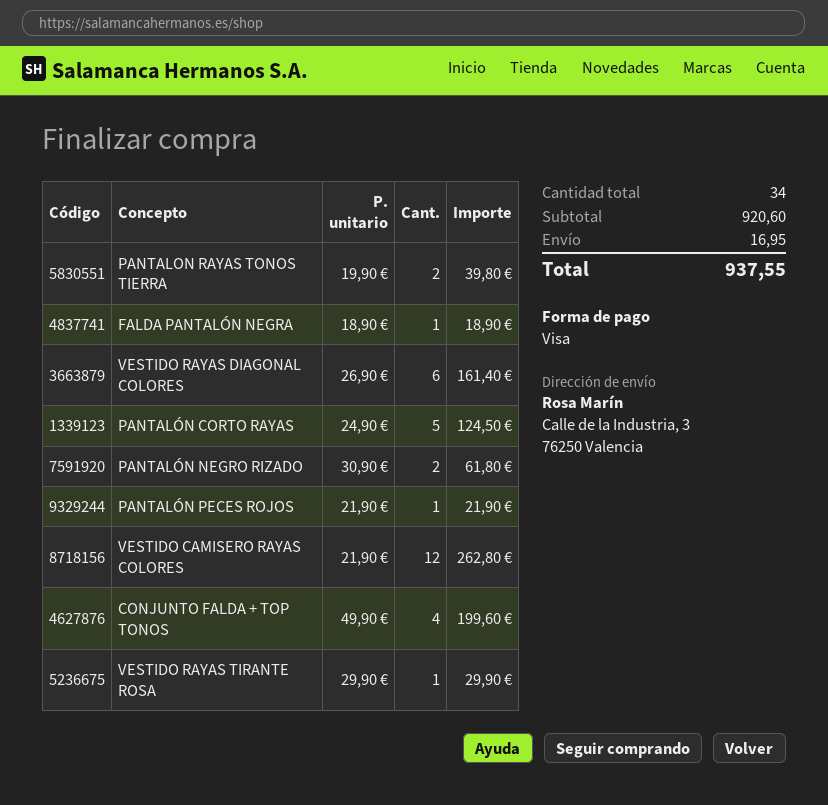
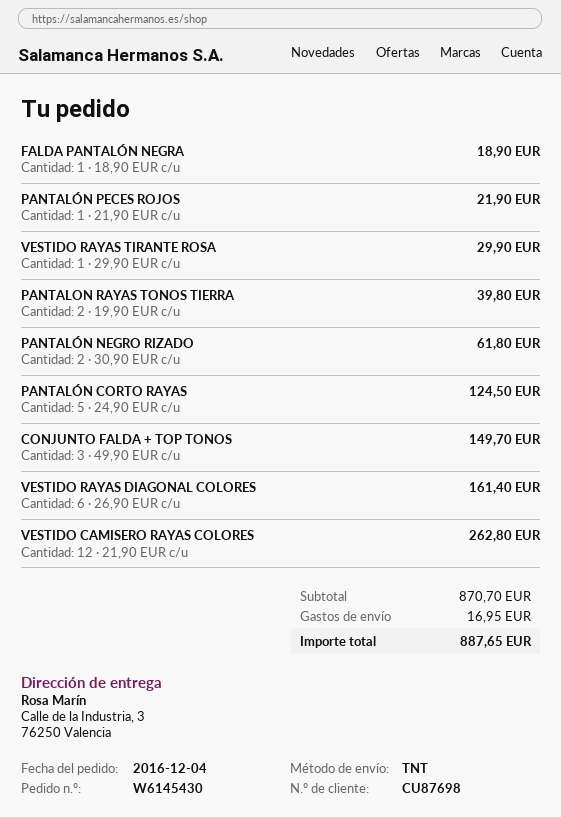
CONJUNTO FALDA + TOP TONOS: 4 x 49.90 = 199.60 -> 3 x 49.90 = 149.70
subtotal: 920.60 -> 870.70
total: 937.55 -> 887.65

